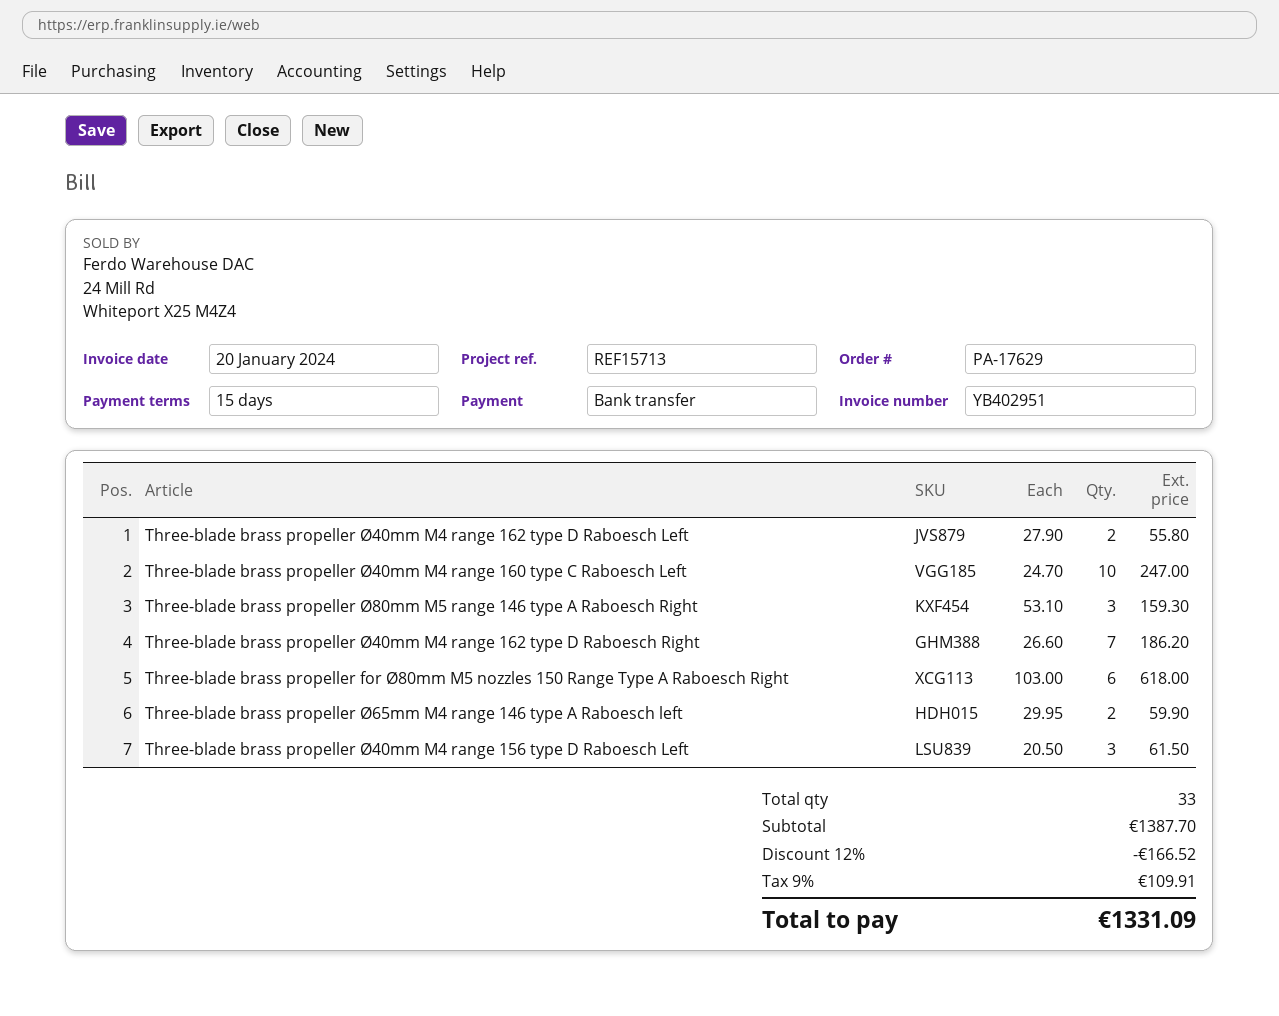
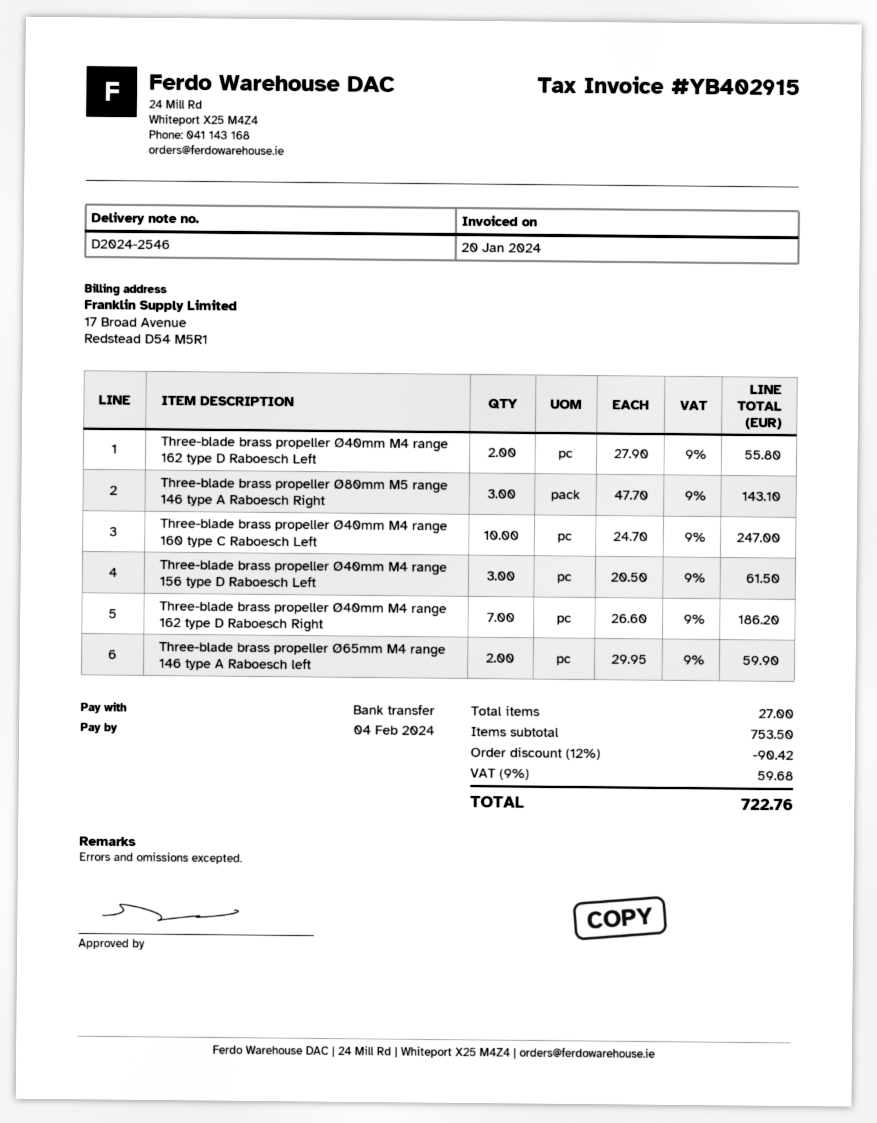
invoice number: YB402951 -> YB402915
Three-blade brass propeller Ø80mm M5 range 146 type A Raboesch Right: 3 x 53.10 = 159.30 -> 3 x 47.70 = 143.10
Three-blade brass propeller for Ø80mm M5 nozzles 150 Range Type A Raboesch Right: 6 x 103.00 = 618.00 -> none
total quantity: 33 -> 27
subtotal: 1387.70 -> 753.50
discount: 12% = 166.52 -> 12% = 90.42
tax: 9% = 109.91 -> 9% = 59.68
total: 1331.09 -> 722.76

